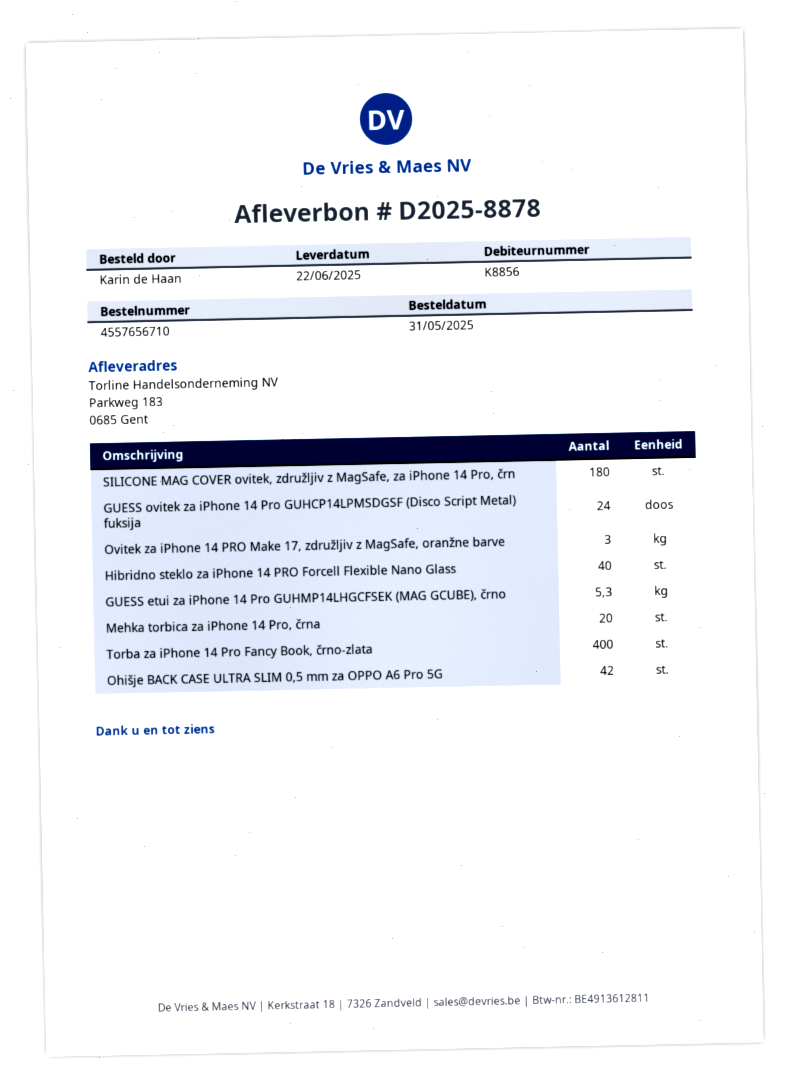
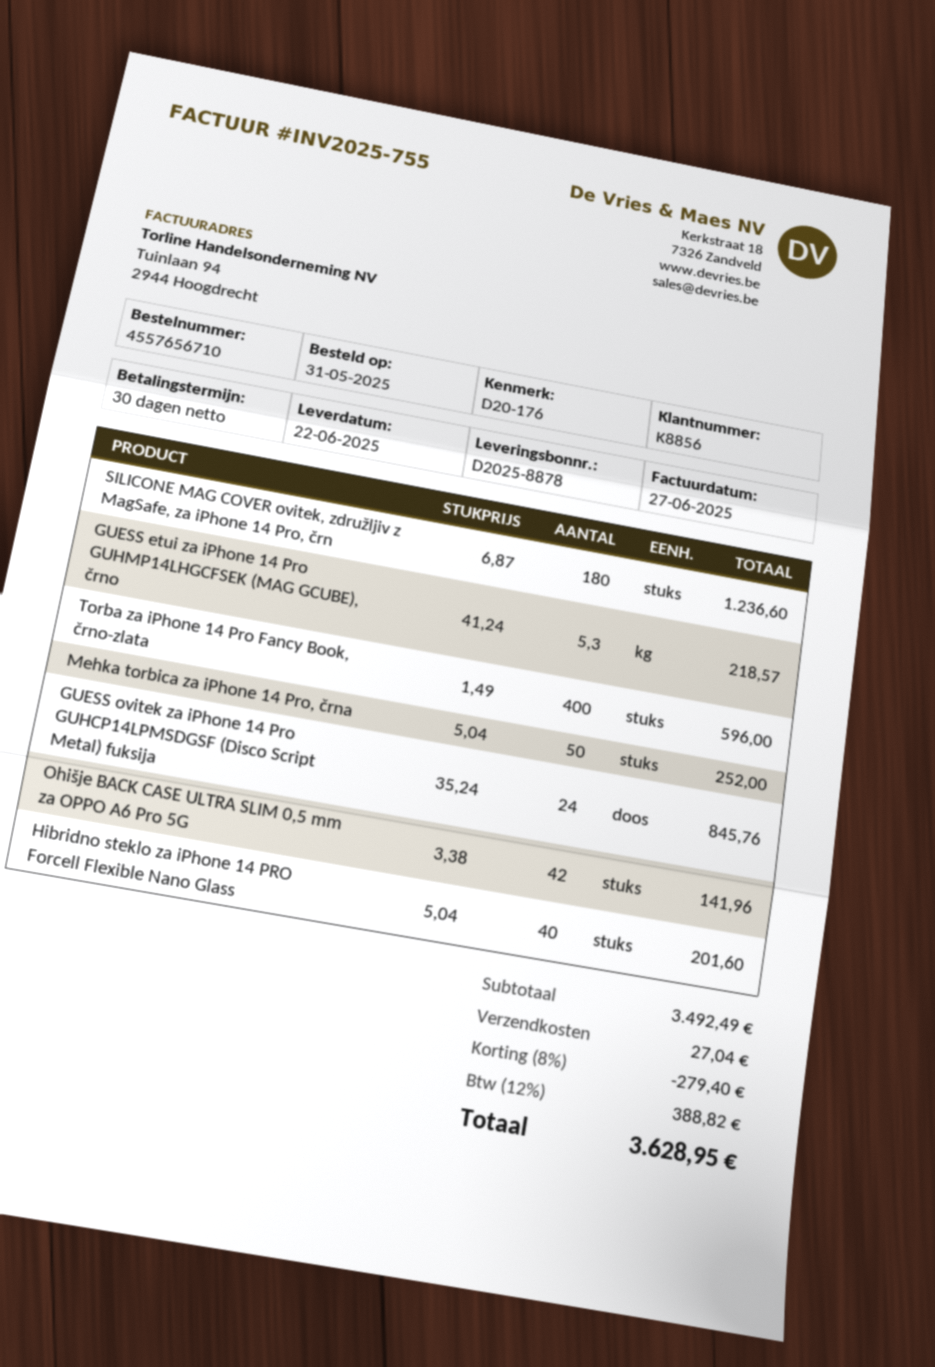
Ovitek za iPhone 14 PRO Make 17, združljiv z MagSafe, oranžne barve: 3 -> none
Mehka torbica za iPhone 14 Pro, črna: 20 -> 50

